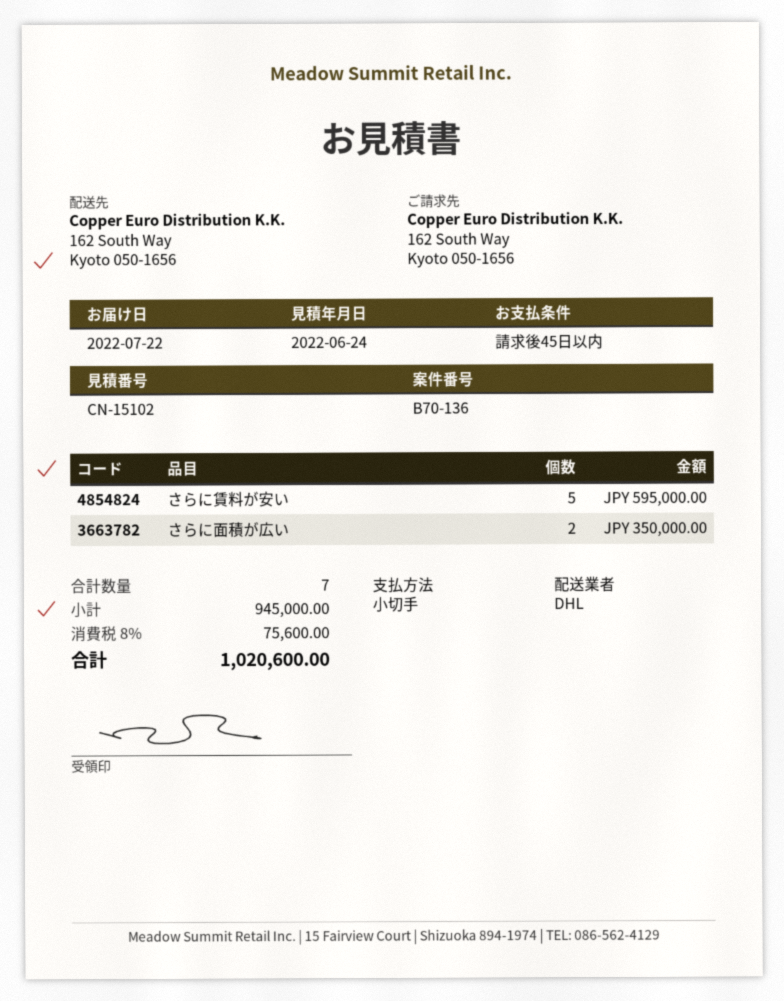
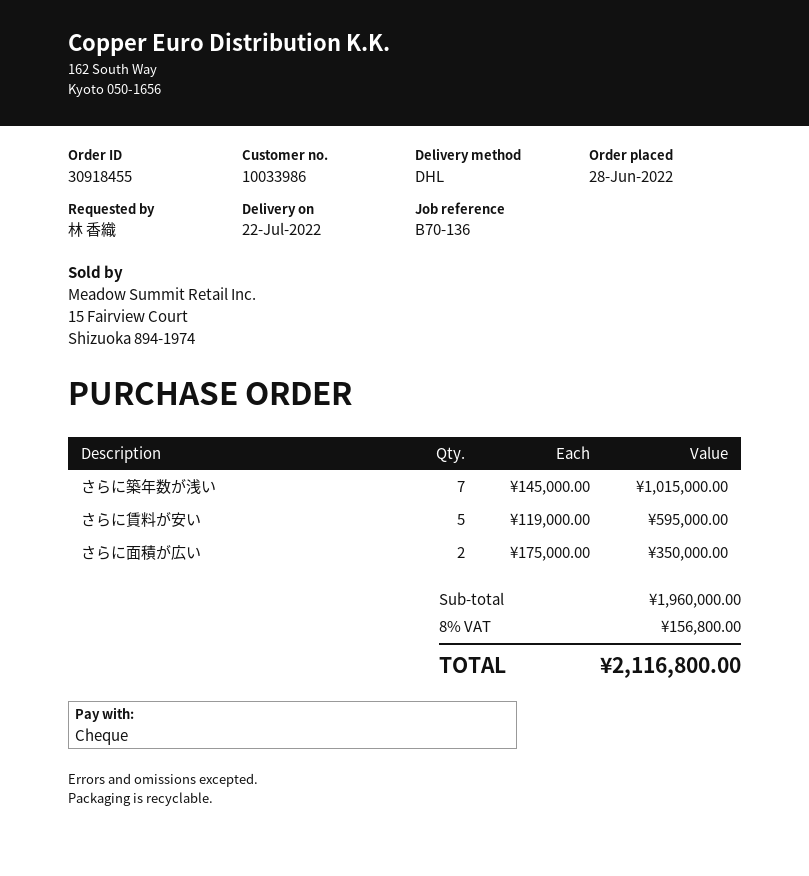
さらに築年数が浅い: none -> 7 for 1015000.00
subtotal: 945000.00 -> 1960000.00
tax: 8% = 75600.00 -> 8% = 156800.00
total: 1020600.00 -> 2116800.00

